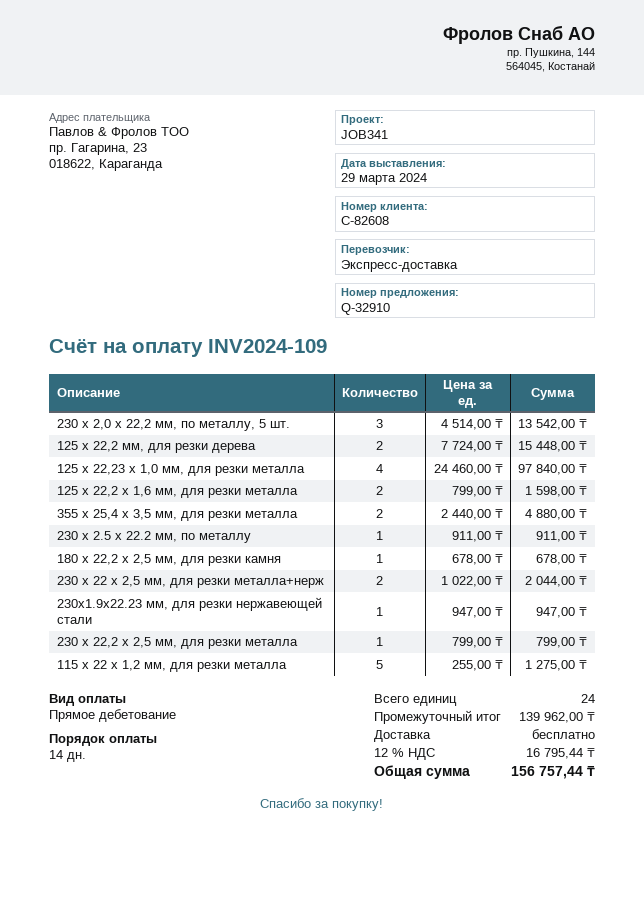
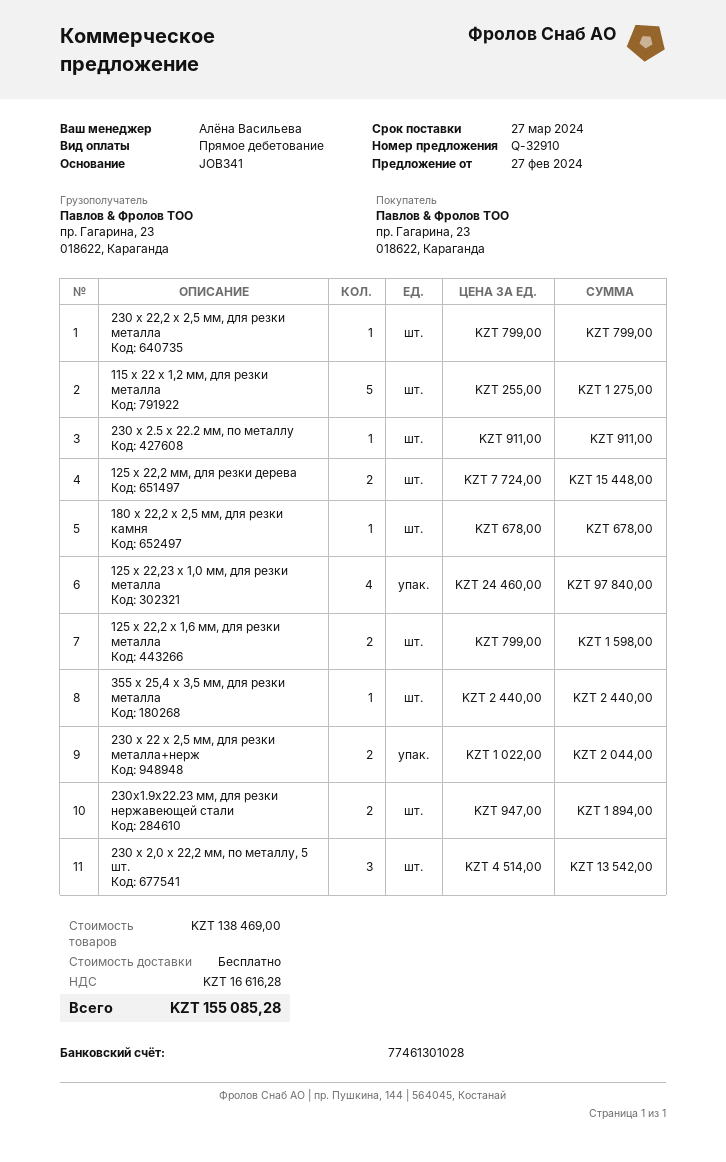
355 x 25,4 x 3,5 мм, для резки металла: 2 x 2440.00 = 4880.00 -> 1 x 2440.00 = 2440.00
230x1.9x22.23 мм, для резки нержавеющей стали: 1 x 947.00 = 947.00 -> 2 x 947.00 = 1894.00
subtotal: 139962.00 -> 138469.00
tax: 16795.44 -> 16616.28
total: 156757.44 -> 155085.28

